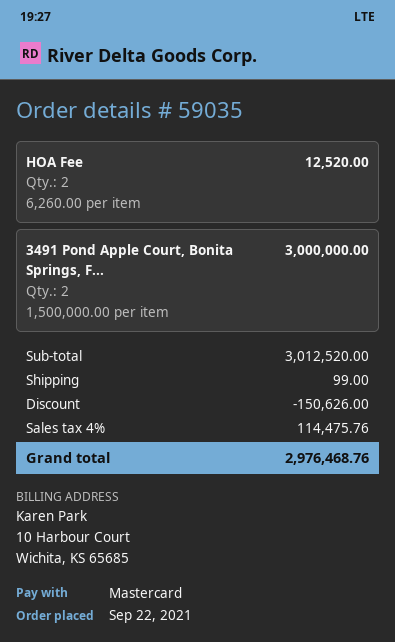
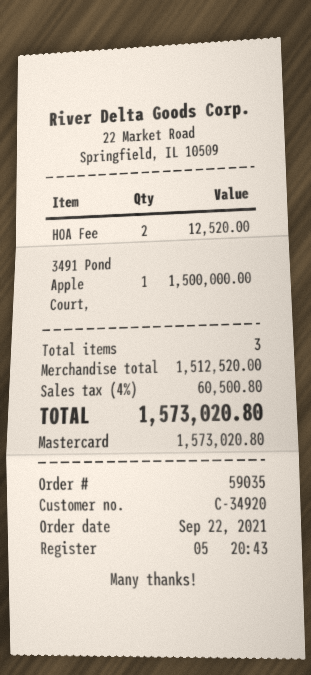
3491 Pond Apple Court, Bonita Springs, F...: 2 for 3000000.00 -> 1 for 1500000.00
subtotal: 3012520.00 -> 1512520.00
discount: 150626.00 -> none
shipping: 99.00 -> none
tax: 4% = 114475.76 -> 4% = 60500.80
total: 2976468.76 -> 1573020.80

